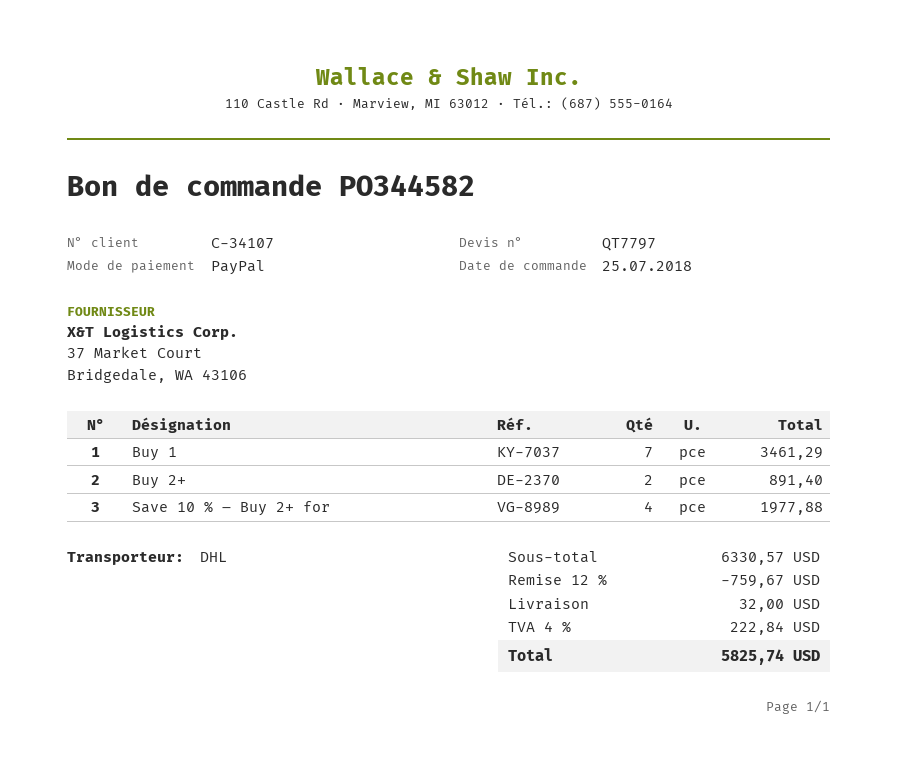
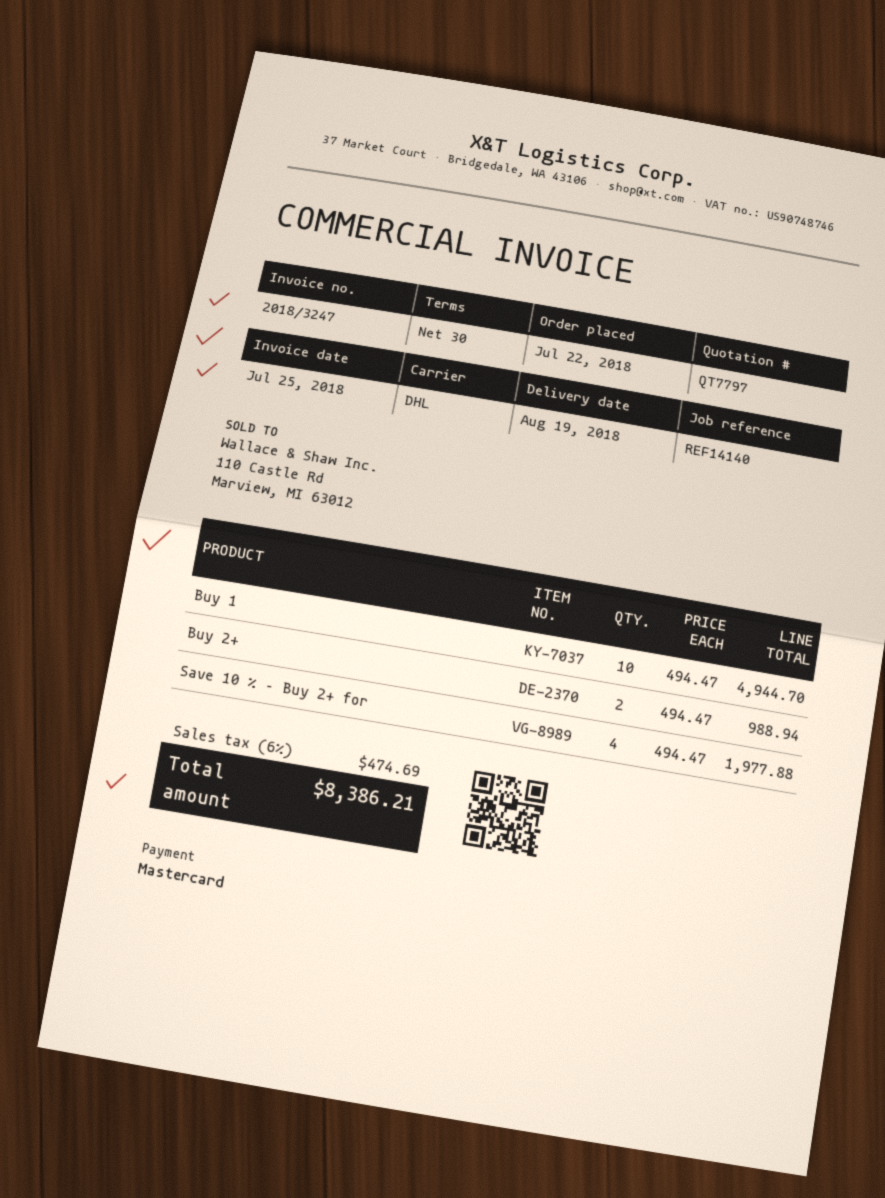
order date: 2018-07-25 -> 2018-07-22
payment method: PayPal -> Mastercard
Buy 1: 7 for 3461.29 -> 10 for 4944.70
Buy 2+: 2 for 891.40 -> 2 for 988.94
discount: 12% = 759.67 -> none
shipping: 32.00 -> none
tax: 4% = 222.84 -> 6% = 474.69
total: 5825.74 -> 8386.21

